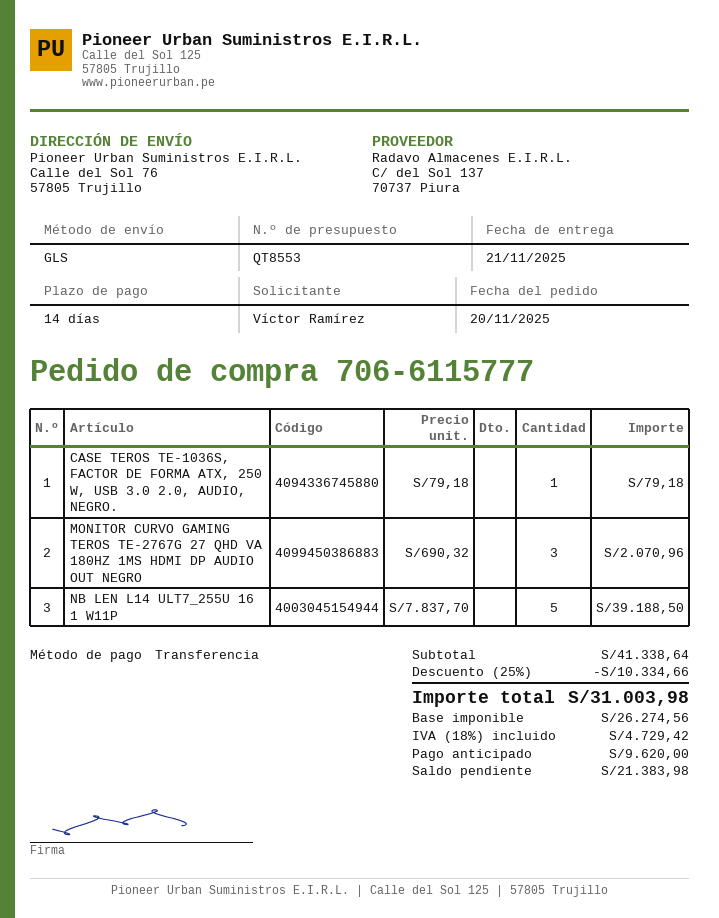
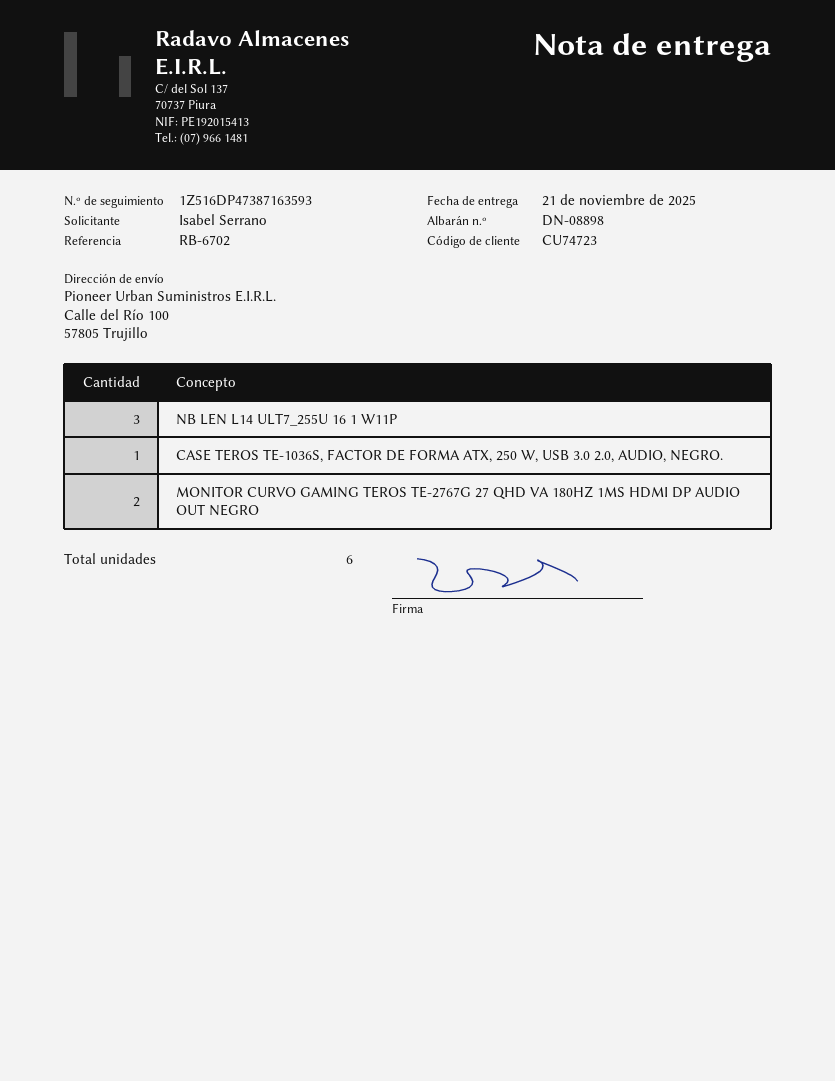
ordered by: Víctor Ramírez -> Isabel Serrano
ship to: Calle del Sol 76, 57805 Trujillo -> Calle del Río 100, 57805 Trujillo
MONITOR CURVO GAMING TEROS TE-2767G 27 QHD VA 180HZ 1MS HDMI DP AUDIO OUT NEGRO: 3 -> 2
NB LEN L14 ULT7_255U 16 1 W11P: 5 -> 3

